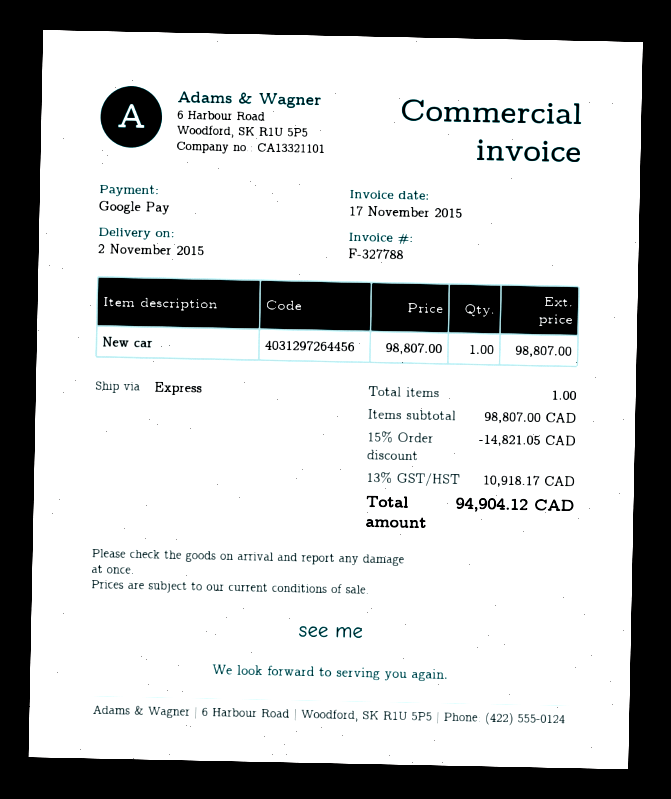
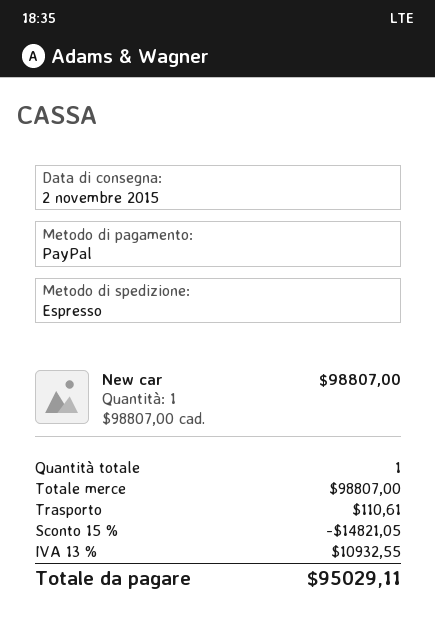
payment method: Google Pay -> PayPal
shipping: none -> 110.61
tax: 13% = 10918.17 -> 13% = 10932.55
total: 94904.12 -> 95029.11

